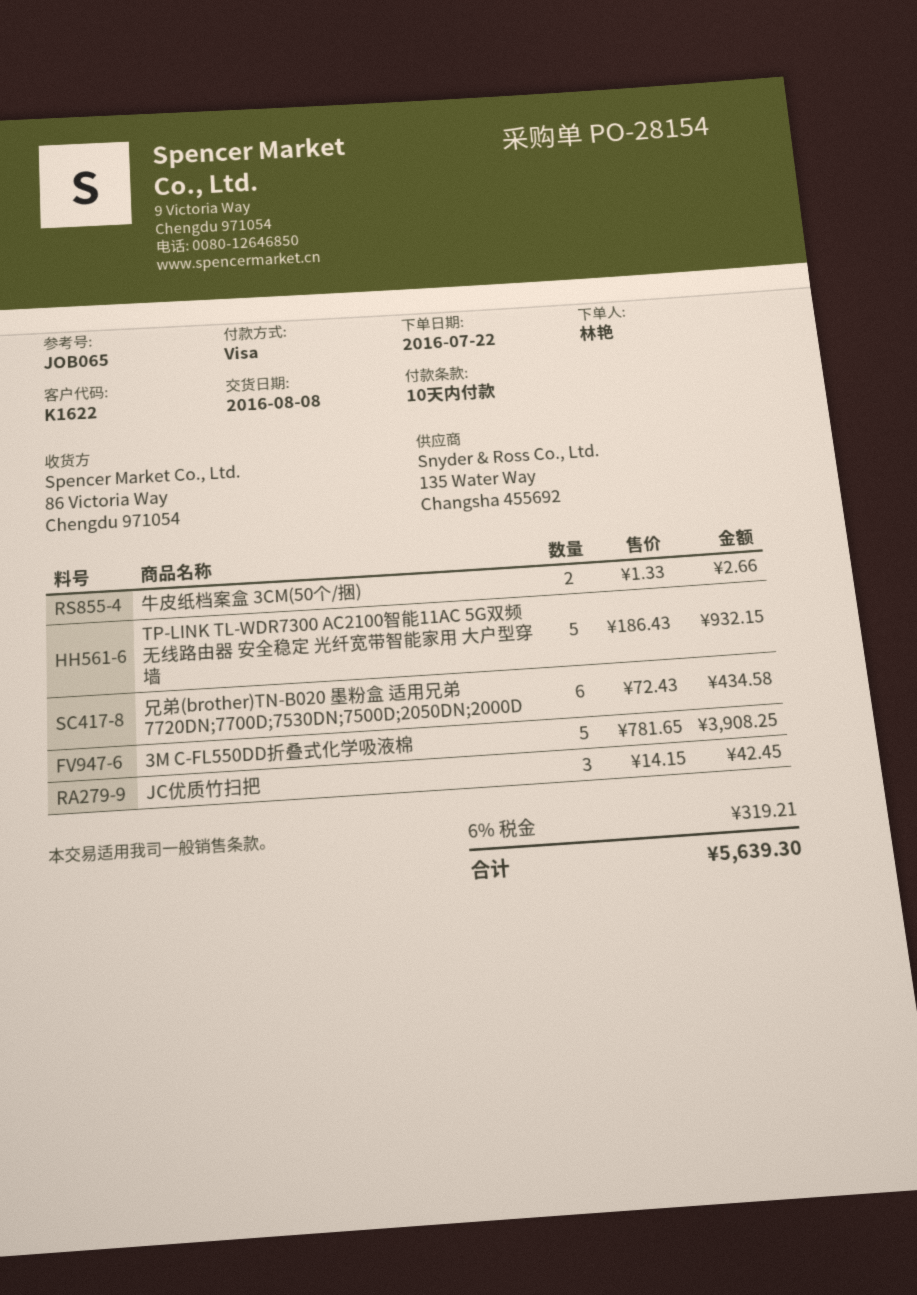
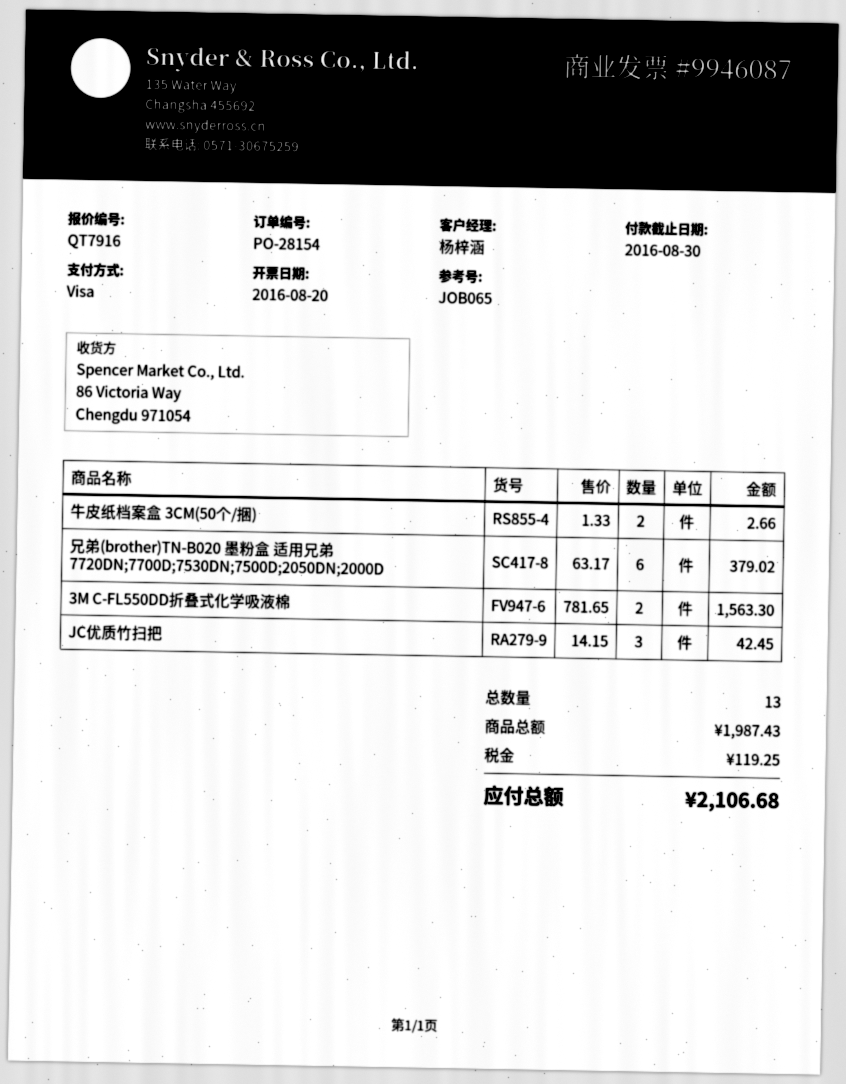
TP-LINK TL-WDR7300 AC2100智能11AC 5G双频无线路由器 安全稳定 光纤宽带智能家用 大户型穿墙: 5 x 186.43 = 932.15 -> none
兄弟(brother)TN-B020 墨粉盒 适用兄弟 7720DN;7700D;7530DN;7500D;2050DN;2000D: 6 x 72.43 = 434.58 -> 6 x 63.17 = 379.02
3M C-FL550DD折叠式化学吸液棉: 5 x 781.65 = 3908.25 -> 2 x 781.65 = 1563.30
tax: 319.21 -> 119.25
total: 5639.30 -> 2106.68

